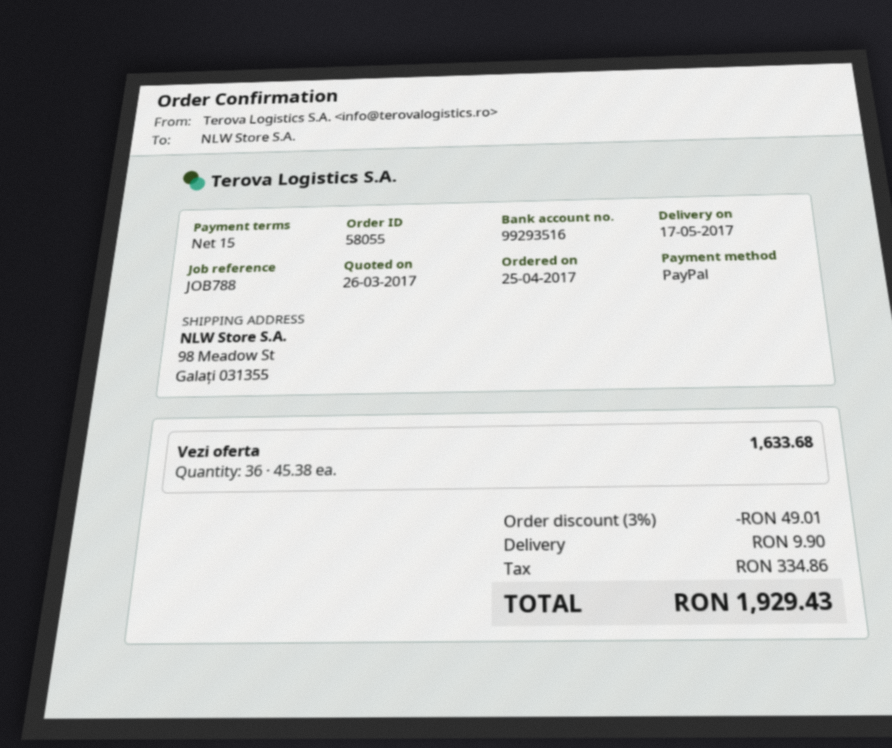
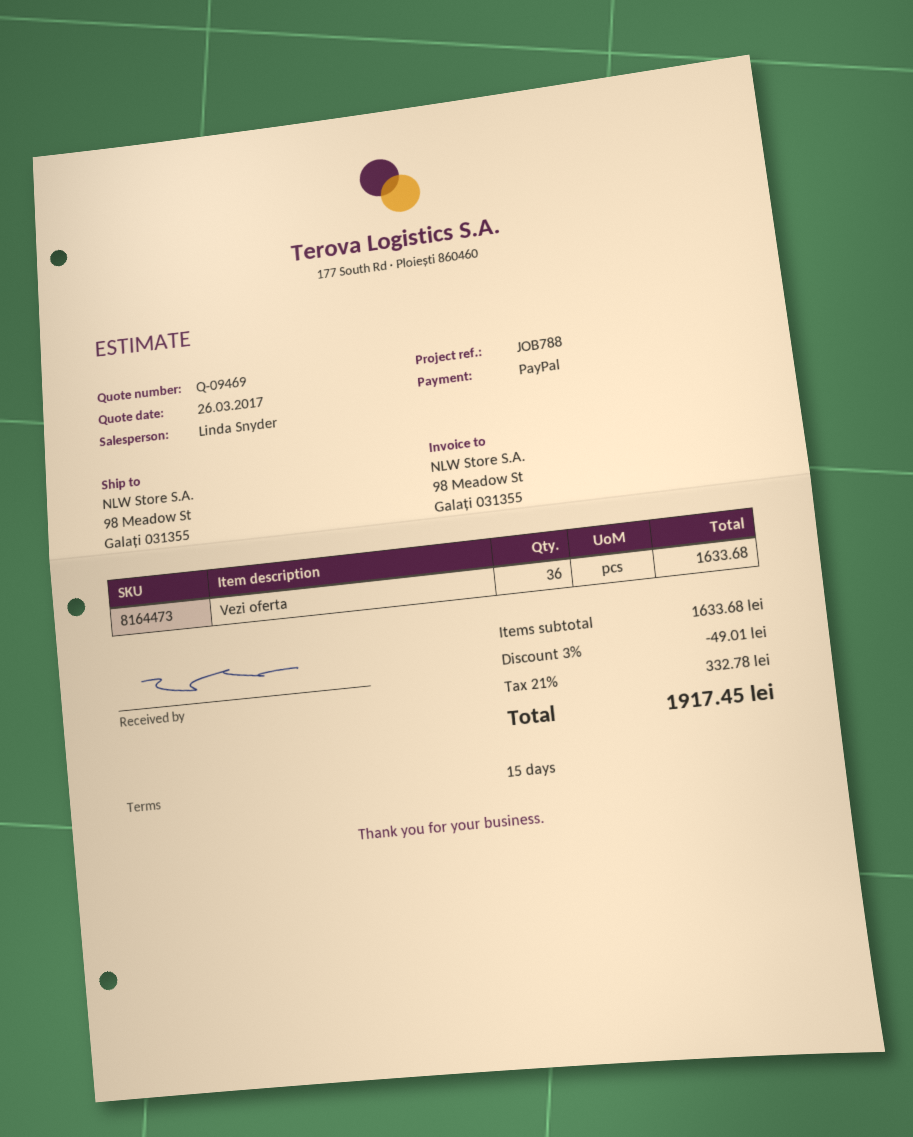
shipping: 9.90 -> none
tax: 334.86 -> 332.78
total: 1929.43 -> 1917.45

